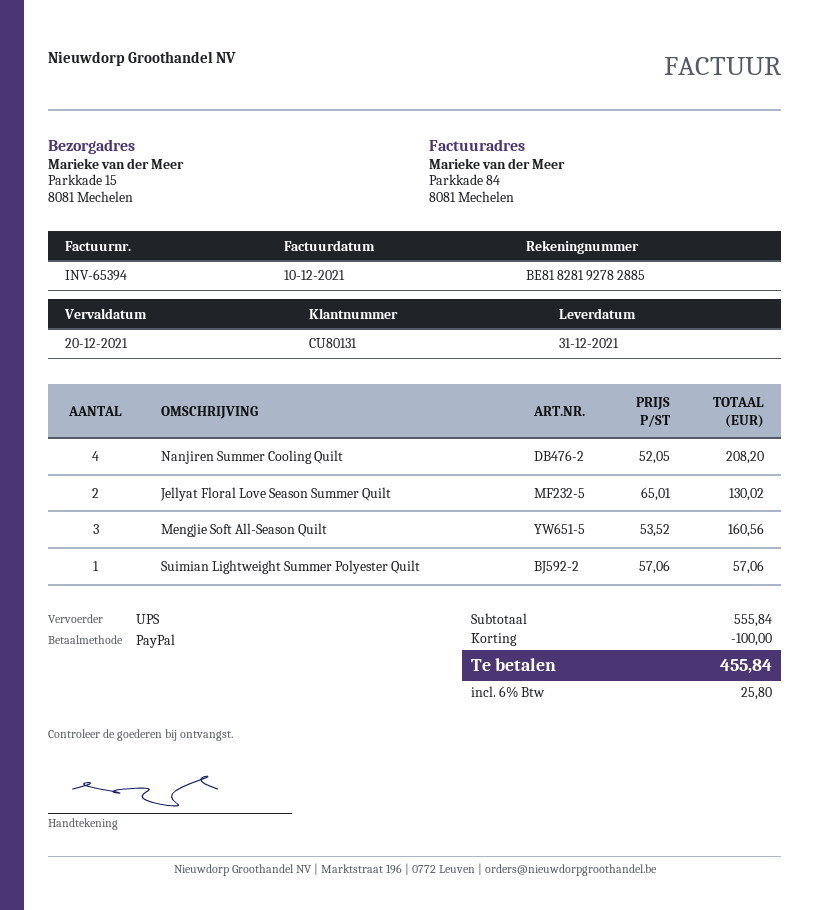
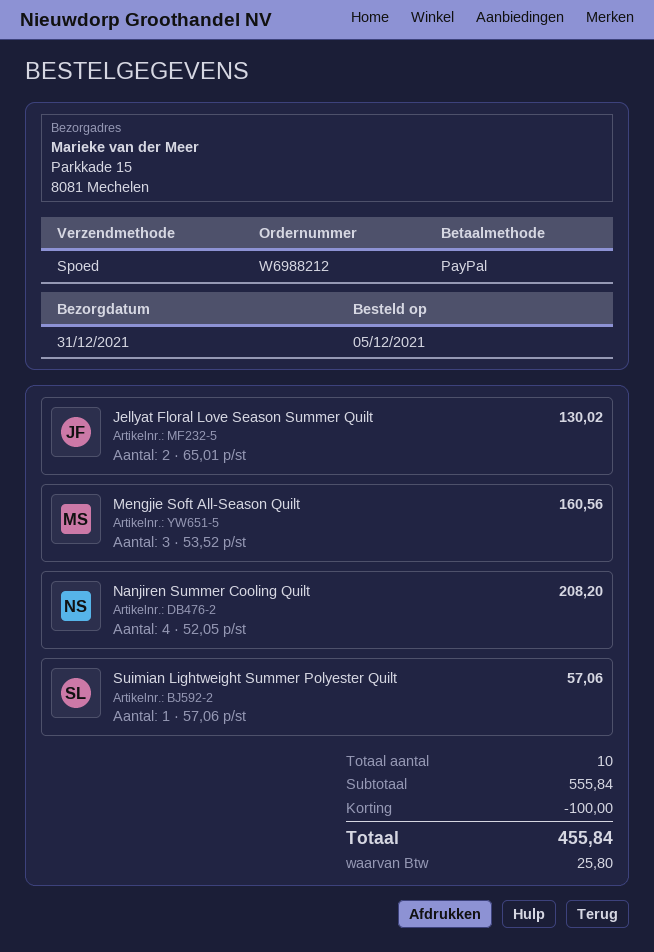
shipping method: UPS -> express

